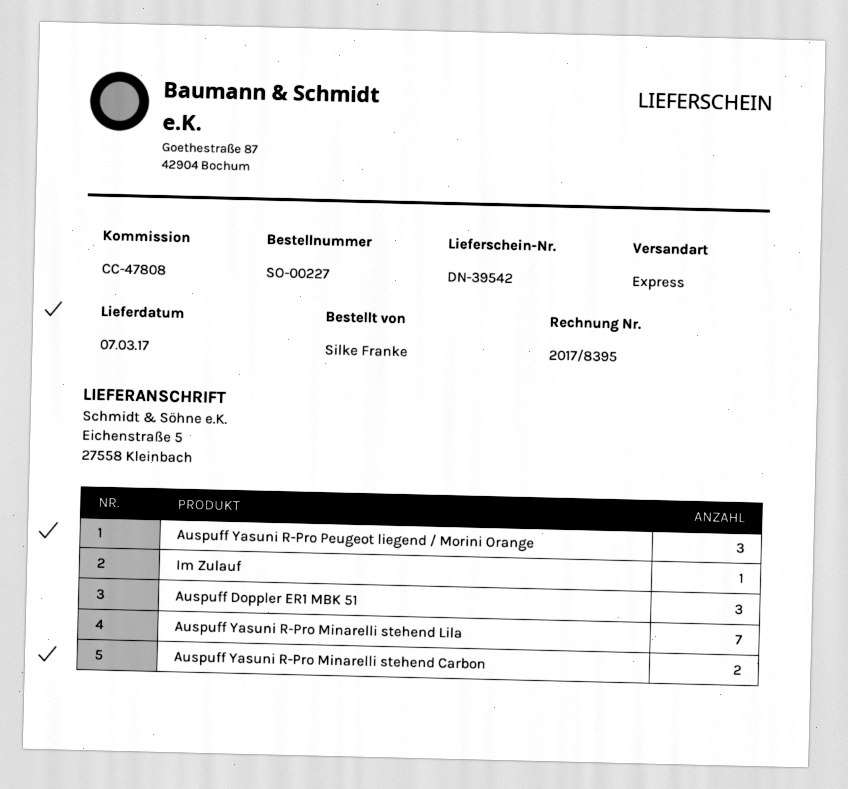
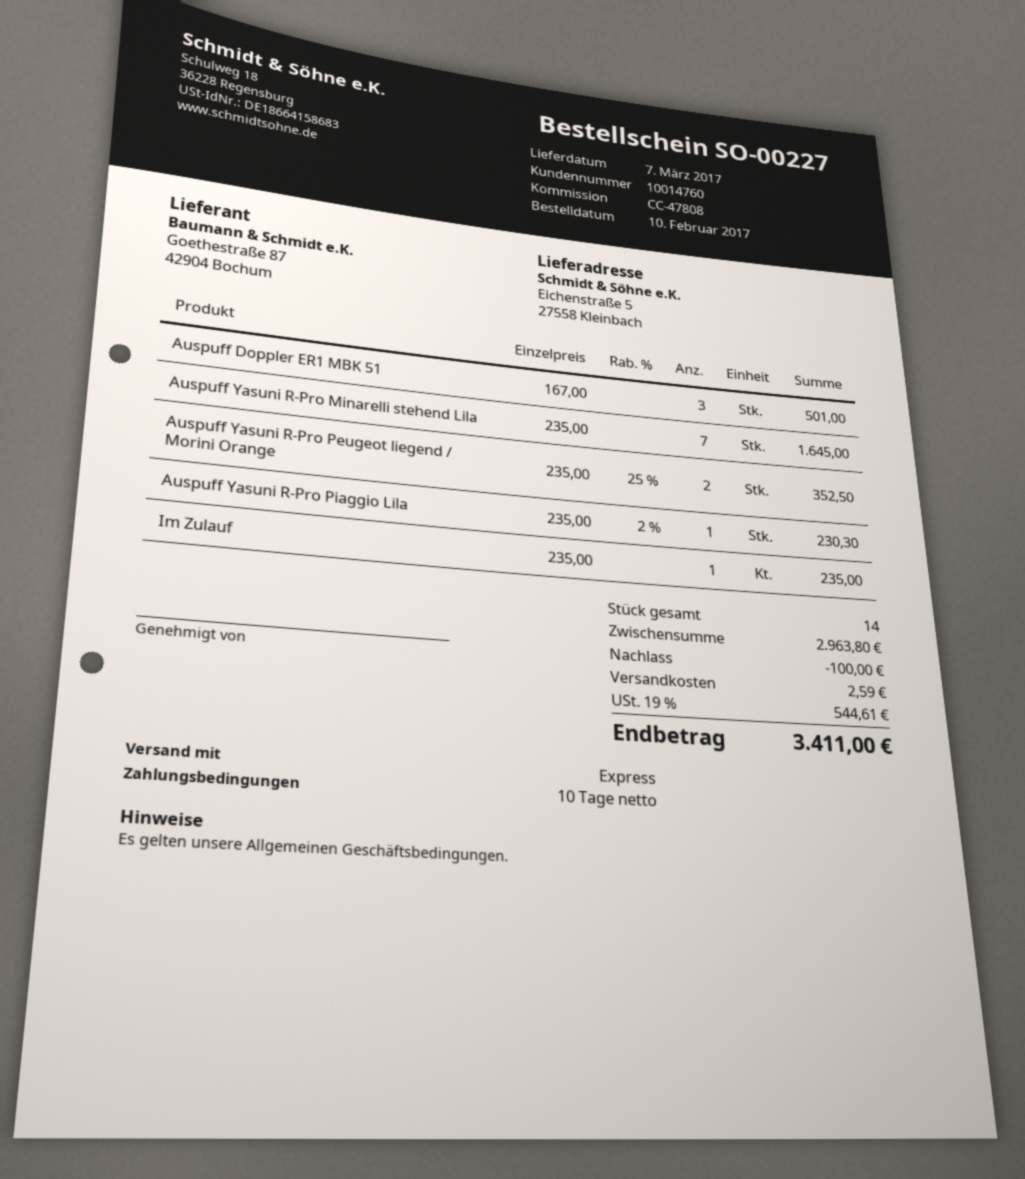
Auspuff Yasuni R-Pro Peugeot liegend / Morini Orange: 3 -> 2
Auspuff Yasuni R-Pro Minarelli stehend Carbon: 2 -> none
Auspuff Yasuni R-Pro Piaggio Lila: none -> 1

